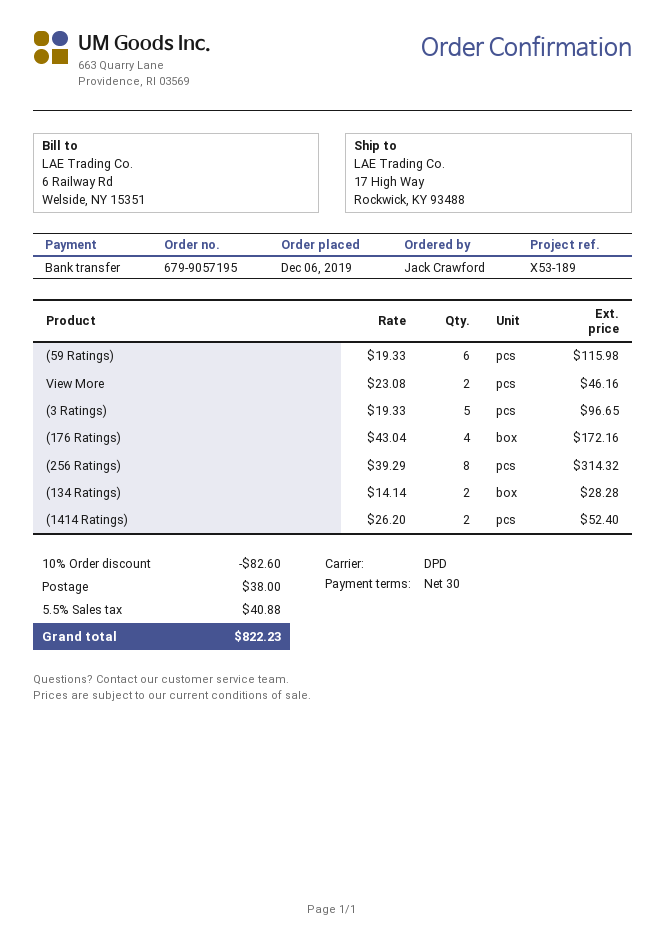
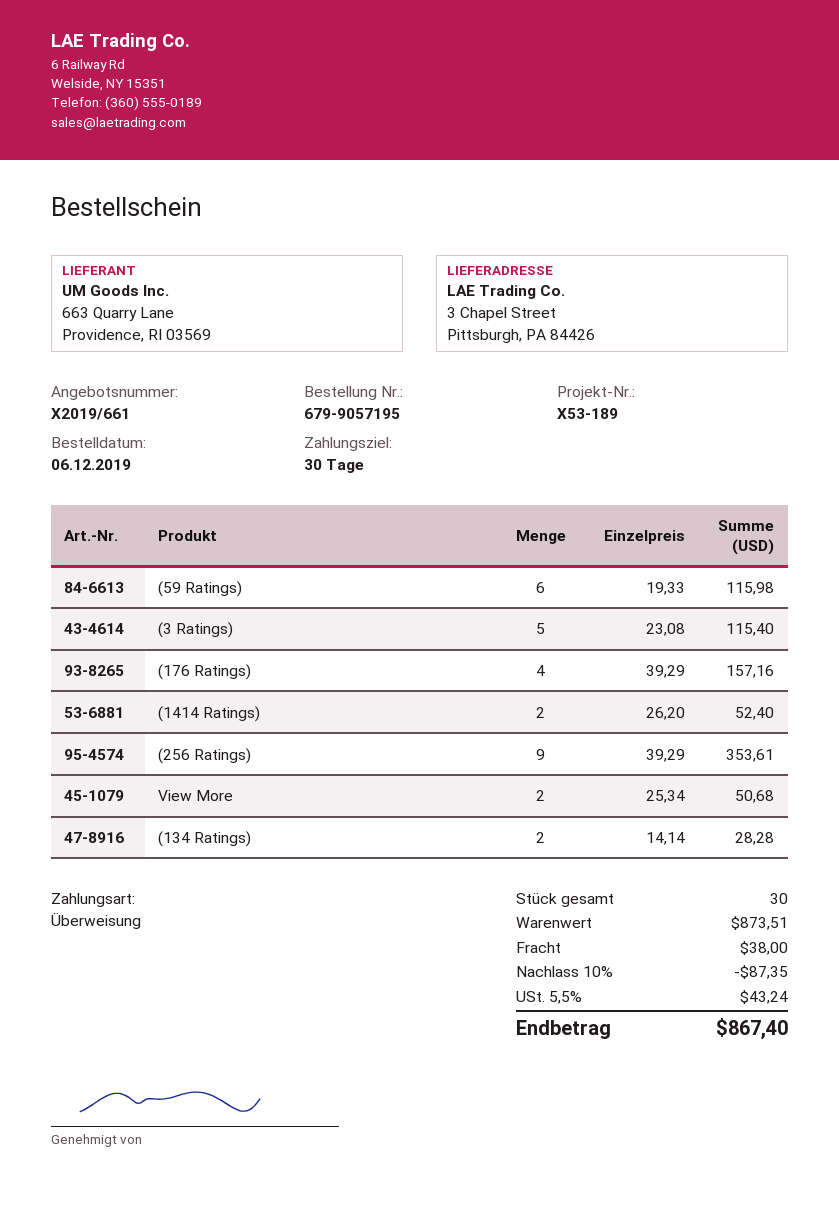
ship to: 17 High Way, Rockwick, KY 93488 -> 3 Chapel Street, Pittsburgh, PA 84426
View More: 2 x 23.08 = 46.16 -> 2 x 25.34 = 50.68
(3 Ratings): 5 x 19.33 = 96.65 -> 5 x 23.08 = 115.40
(176 Ratings): 4 x 43.04 = 172.16 -> 4 x 39.29 = 157.16
(256 Ratings): 8 x 39.29 = 314.32 -> 9 x 39.29 = 353.61
discount: 10% = 82.60 -> 10% = 87.35
tax: 5.5% = 40.88 -> 5.5% = 43.24
total: 822.23 -> 867.40

